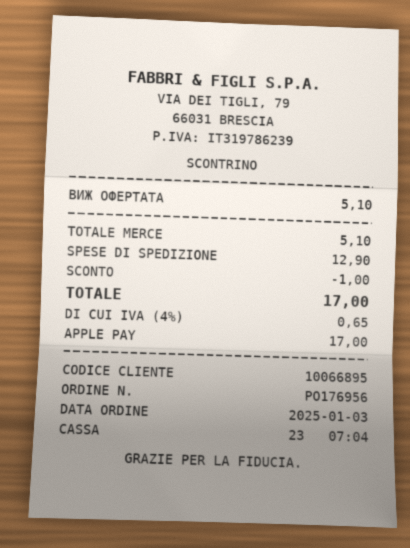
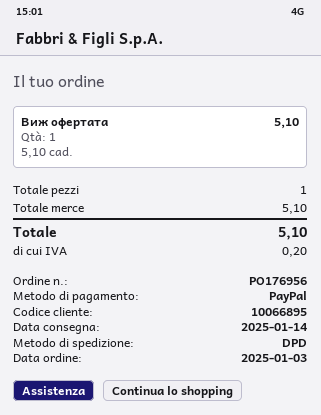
payment method: Apple Pay -> PayPal
discount: 1.00 -> none
shipping: 12.90 -> none
tax: 0.65 -> 0.20
total: 17.00 -> 5.10

